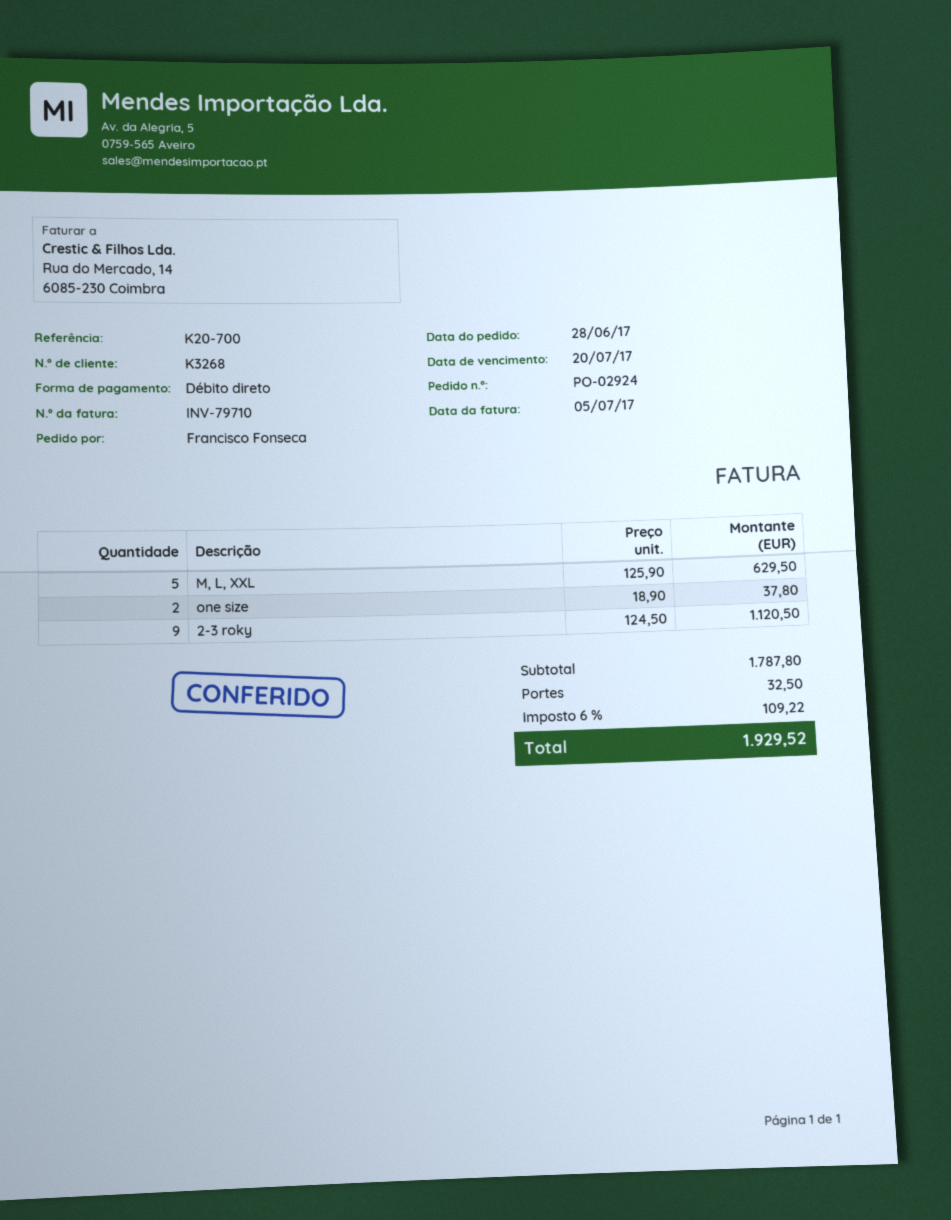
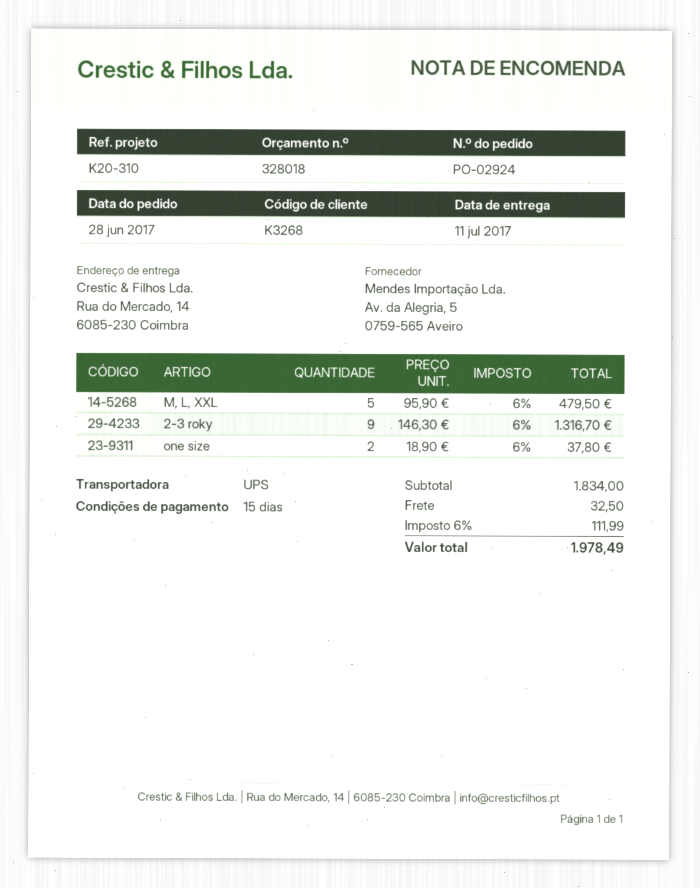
reference: K20-700 -> K20-310
M, L, XXL: 5 x 125.90 = 629.50 -> 5 x 95.90 = 479.50
2-3 roky: 9 x 124.50 = 1120.50 -> 9 x 146.30 = 1316.70
subtotal: 1787.80 -> 1834.00
tax: 6% = 109.22 -> 6% = 111.99
total: 1929.52 -> 1978.49

